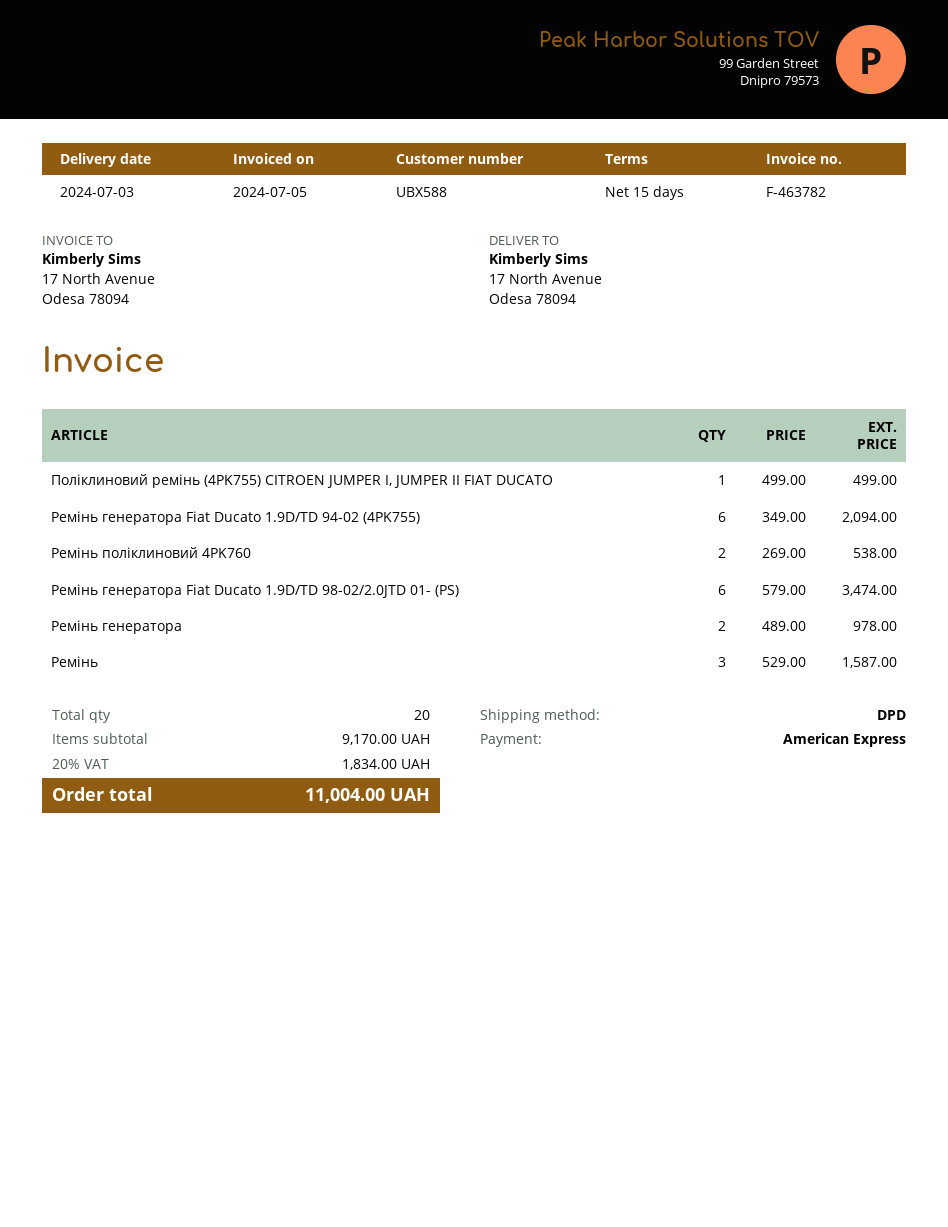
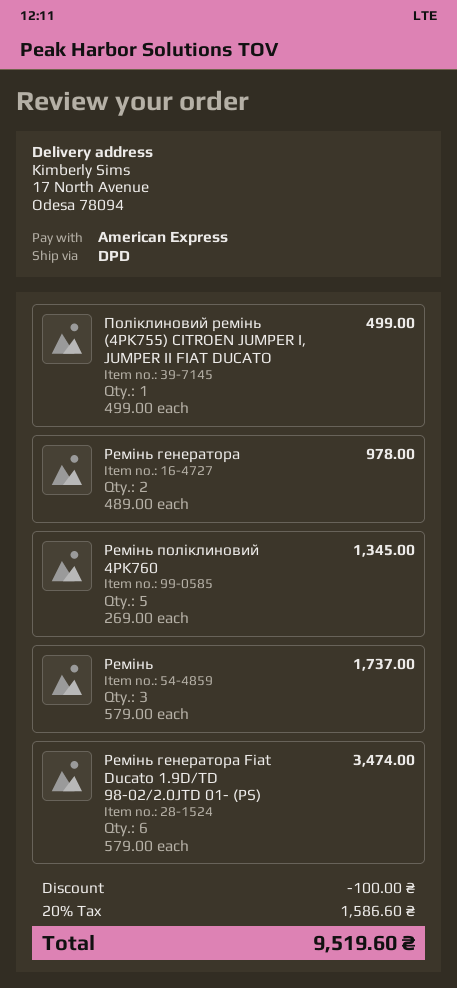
Ремінь генератора Fiat Ducato 1.9D/TD 94-02 (4PK755): 6 x 349.00 = 2094.00 -> none
Ремінь поліклиновий 4PK760: 2 x 269.00 = 538.00 -> 5 x 269.00 = 1345.00
Ремінь: 3 x 529.00 = 1587.00 -> 3 x 579.00 = 1737.00
discount: none -> 100.00
tax: 20% = 1834.00 -> 20% = 1586.60
total: 11004.00 -> 9519.60

